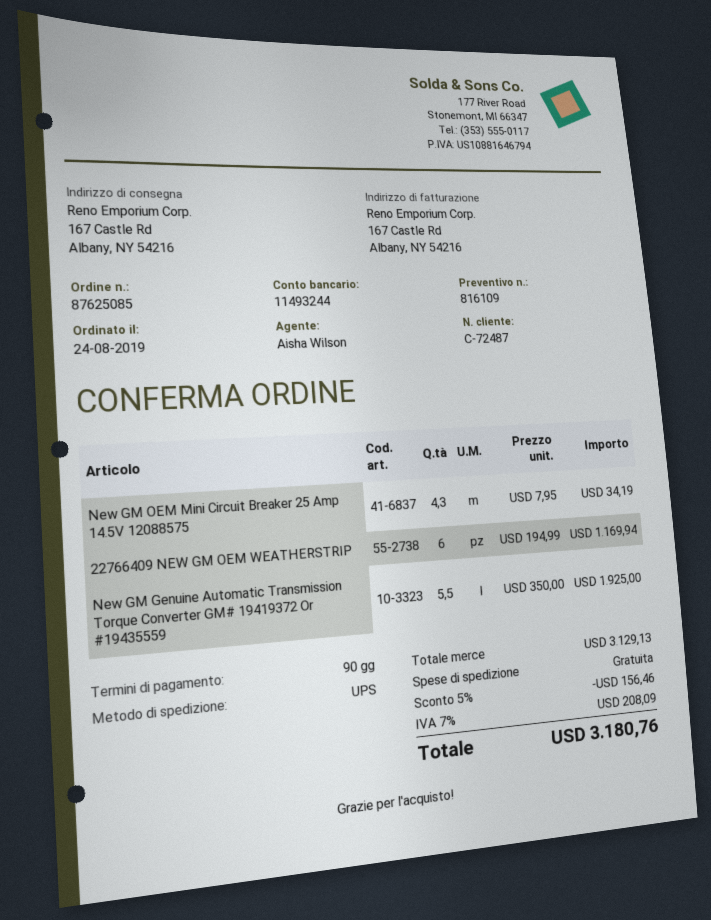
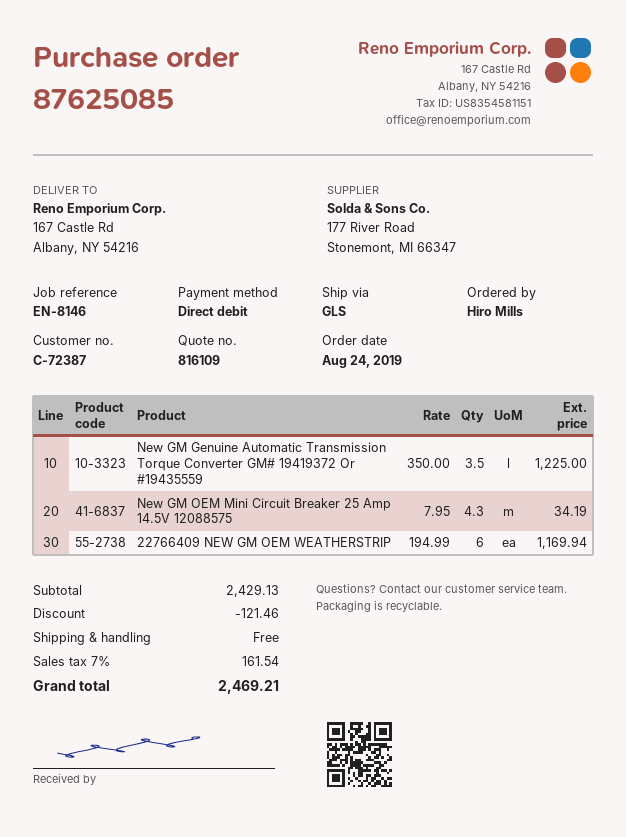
customer number: C-72487 -> C-72387
shipping method: UPS -> GLS
New GM Genuine Automatic Transmission Torque Converter GM# 19419372 Or #19435559: 5.5 x 350.00 = 1925.00 -> 3.5 x 350.00 = 1225.00
subtotal: 3129.13 -> 2429.13
discount: 156.46 -> 121.46
tax: 7% = 208.09 -> 7% = 161.54
total: 3180.76 -> 2469.21

